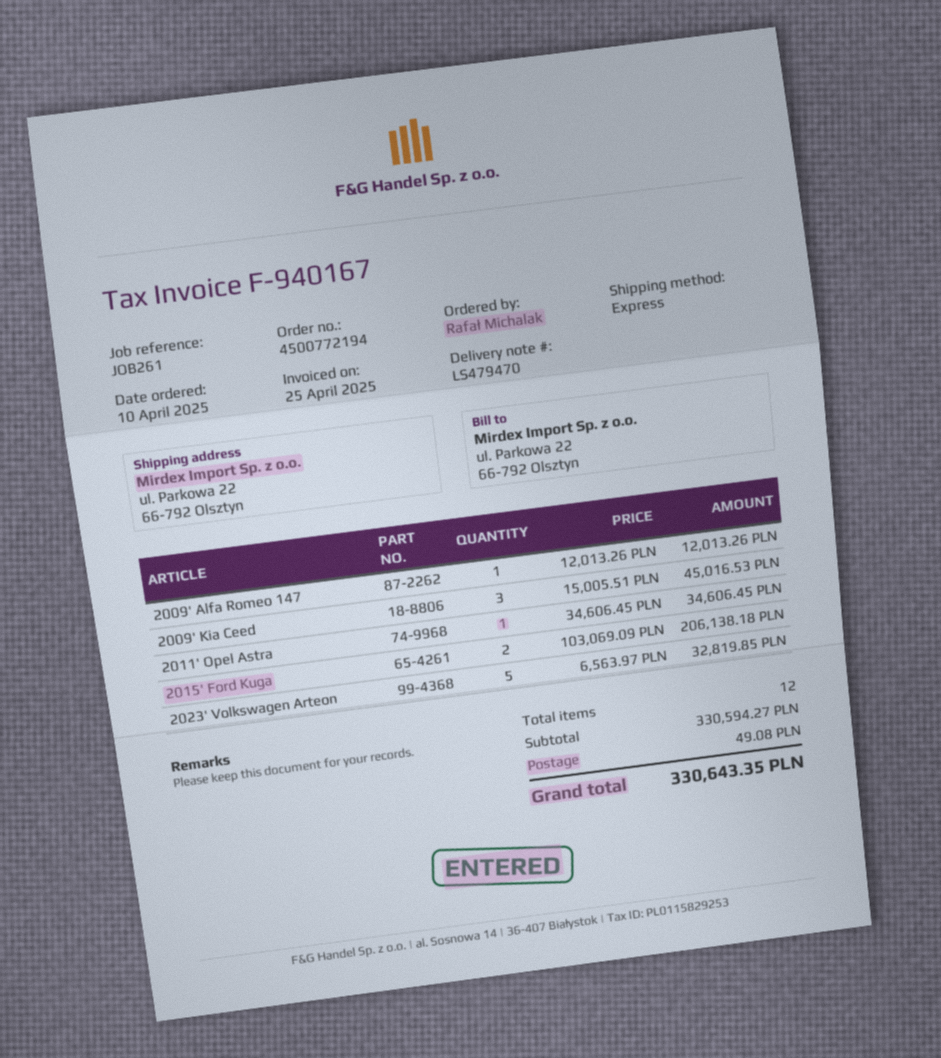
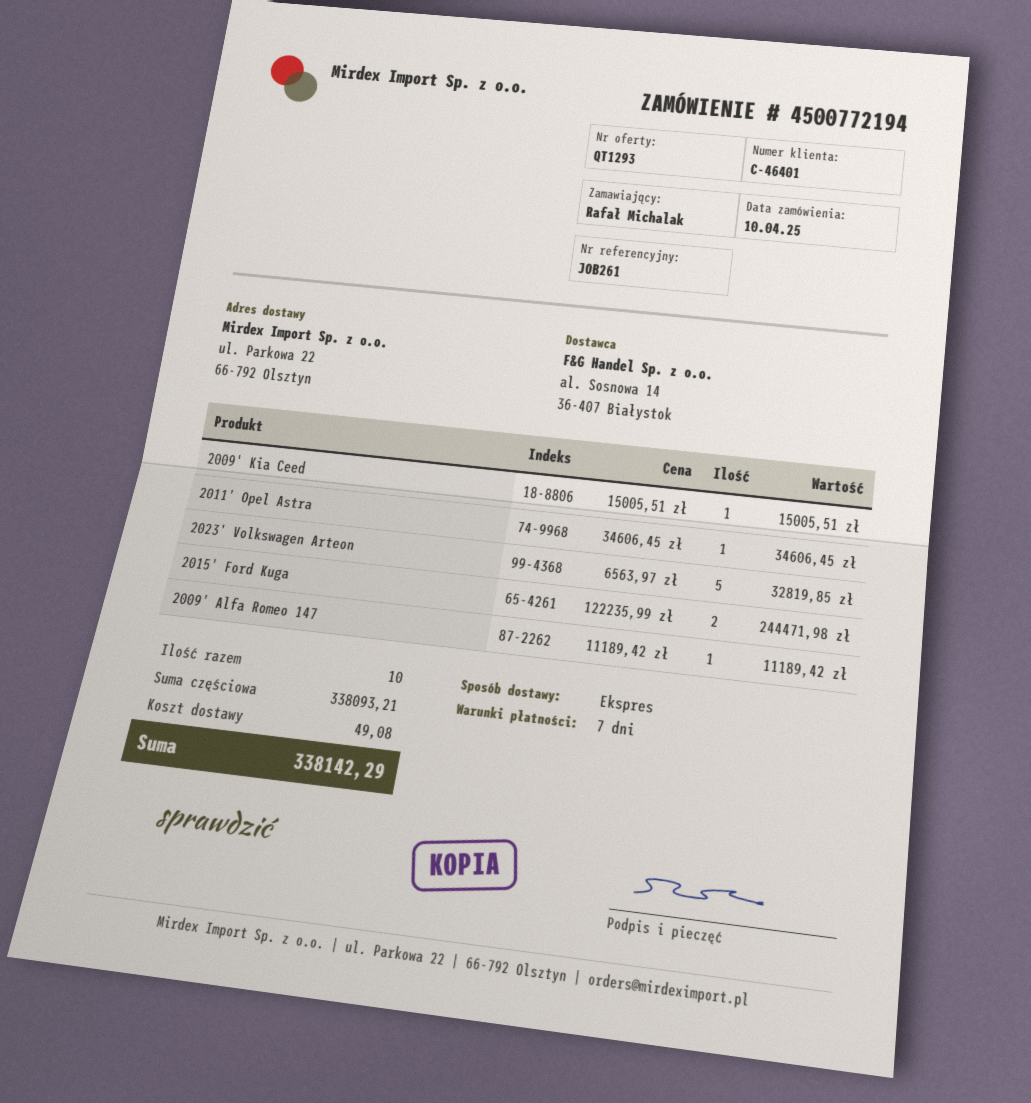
2009' Alfa Romeo 147: 1 x 12013.26 = 12013.26 -> 1 x 11189.42 = 11189.42
2009' Kia Ceed: 3 x 15005.51 = 45016.53 -> 1 x 15005.51 = 15005.51
2015' Ford Kuga: 2 x 103069.09 = 206138.18 -> 2 x 122235.99 = 244471.98
total quantity: 12 -> 10
subtotal: 330594.27 -> 338093.21
total: 330643.35 -> 338142.29

